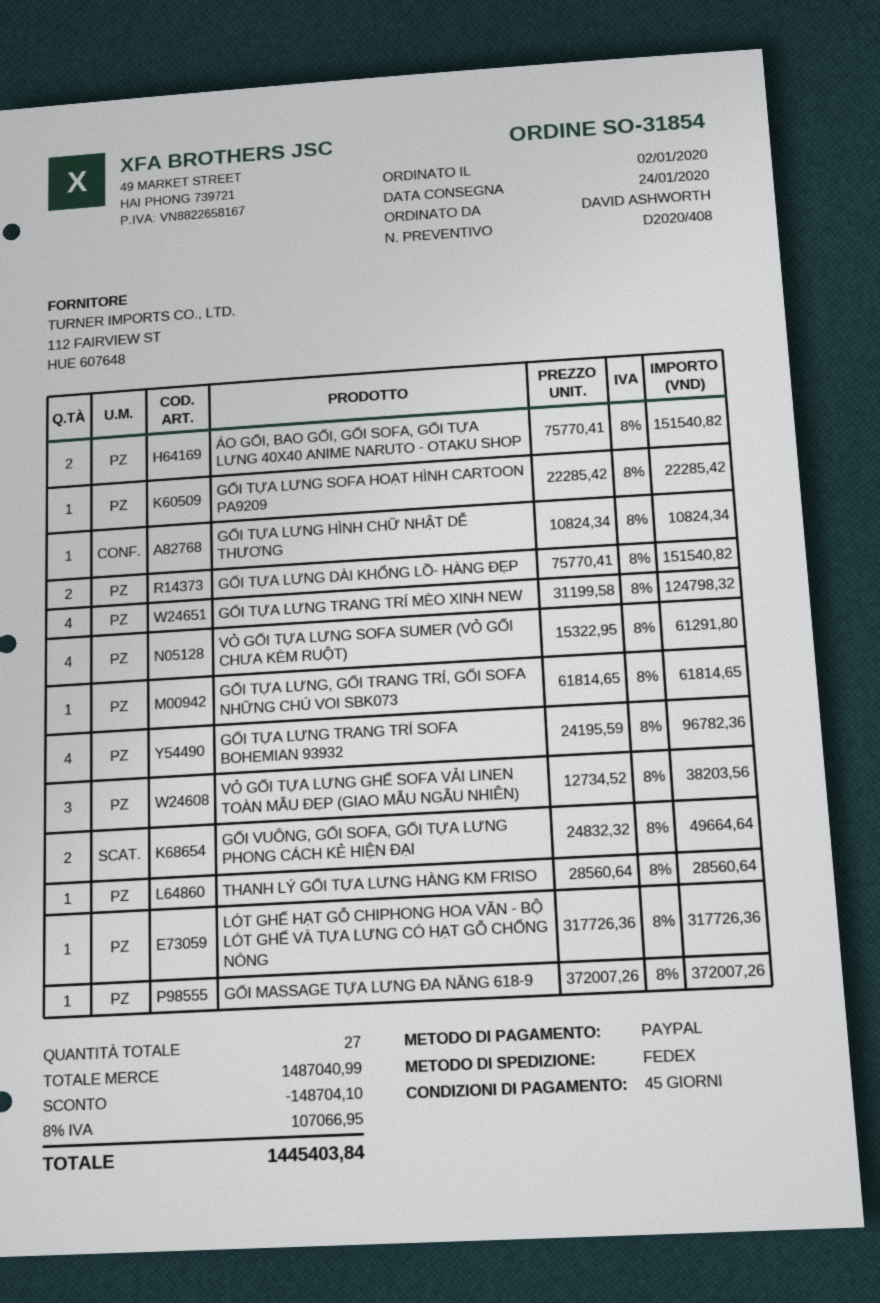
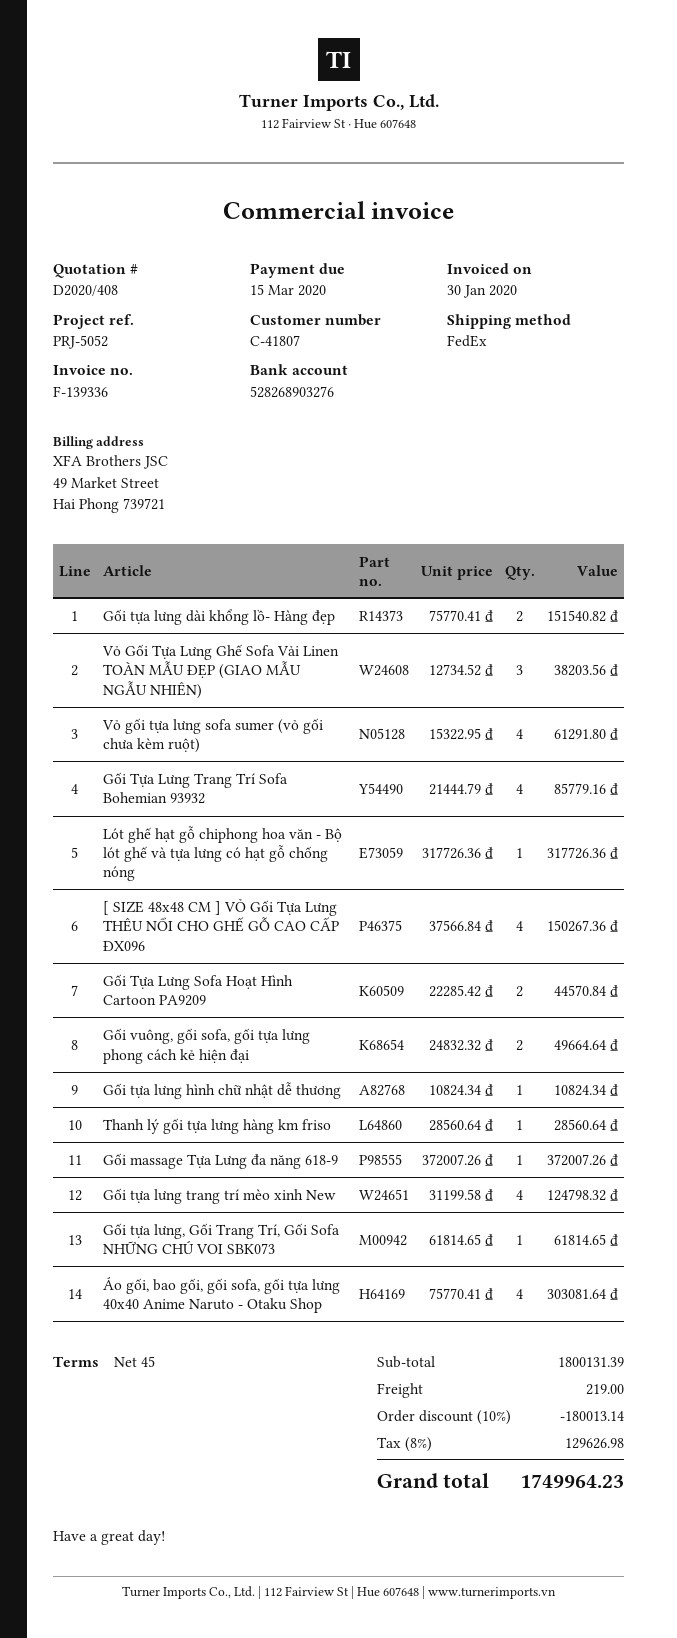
ÁO GỐI, BAO GỐI, GỐI SOFA, GỐI TỰA LƯNG 40X40 ANIME NARUTO - OTAKU SHOP: 2 x 75770.41 = 151540.82 -> 4 x 75770.41 = 303081.64
GỐI TỰA LƯNG SOFA HOẠT HÌNH CARTOON PA9209: 1 x 22285.42 = 22285.42 -> 2 x 22285.42 = 44570.84
GỐI TỰA LƯNG TRANG TRÍ SOFA BOHEMIAN 93932: 4 x 24195.59 = 96782.36 -> 4 x 21444.79 = 85779.16
[ SIZE 48x48 CM ] VỎ Gối Tựa Lưng THÊU NỔI CHO GHẾ GỖ CAO CẤP ĐX096: none -> 4 x 37566.84 = 150267.36
subtotal: 1487040.99 -> 1800131.39
discount: 148704.10 -> 180013.14
shipping: none -> 219.00
tax: 8% = 107066.95 -> 8% = 129626.98
total: 1445403.84 -> 1749964.23

